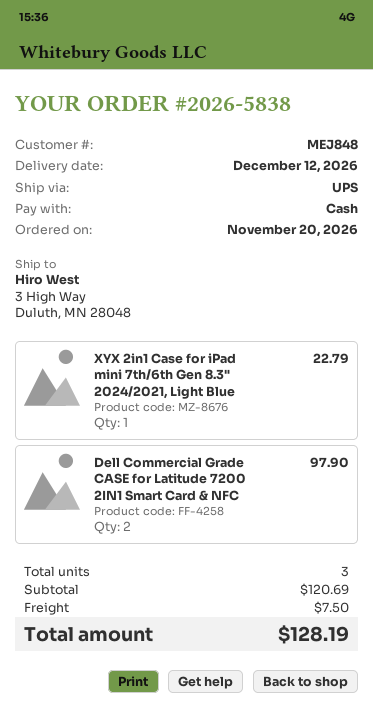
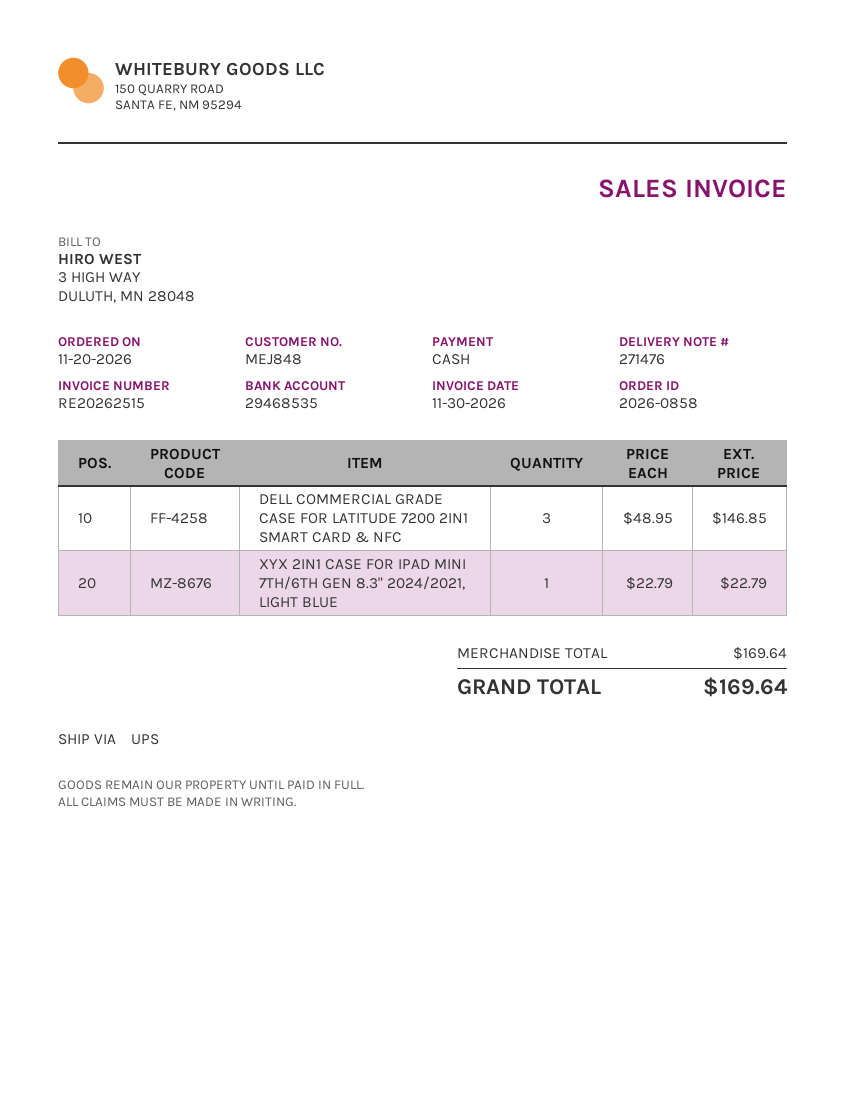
order number: 2026-5838 -> 2026-0858
Dell Commercial Grade CASE for Latitude 7200 2IN1 Smart Card & NFC: 2 for 97.90 -> 3 for 146.85
subtotal: 120.69 -> 169.64
shipping: 7.50 -> none
total: 128.19 -> 169.64

